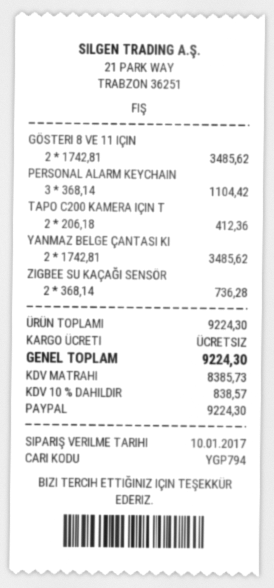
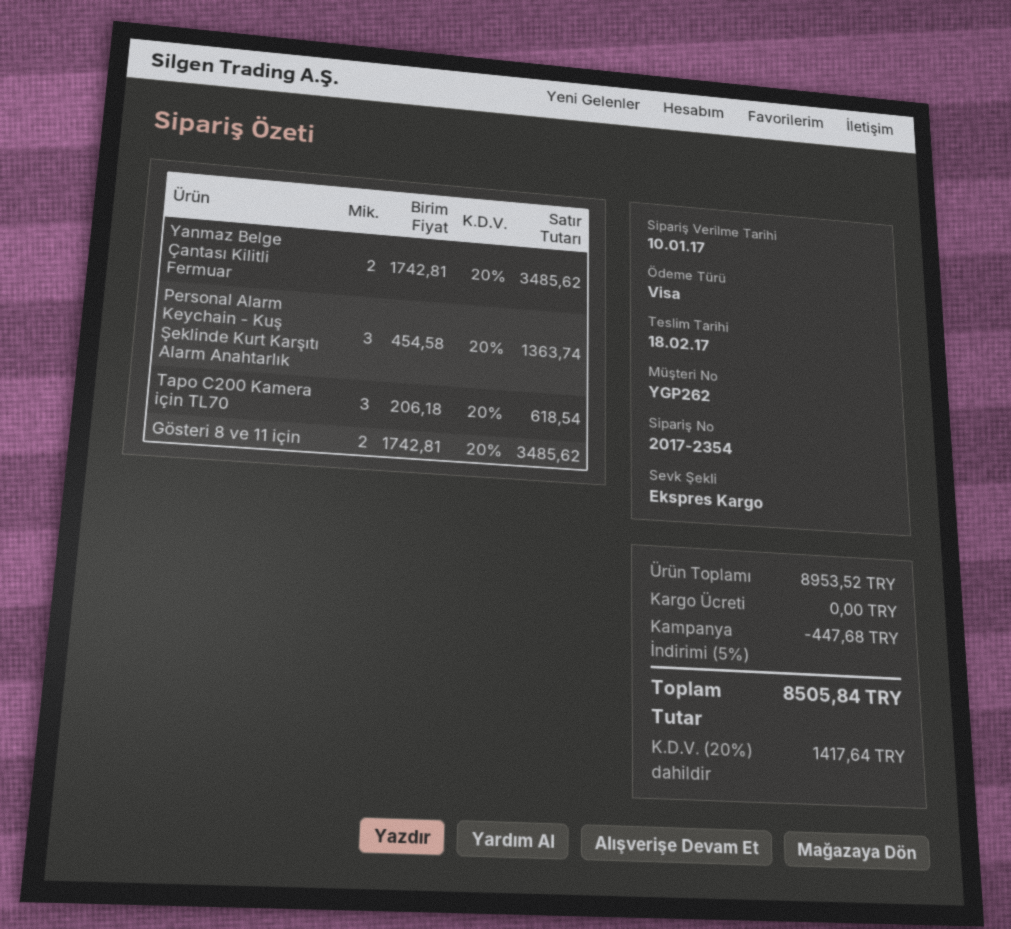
customer number: YGP794 -> YGP262
payment method: PayPal -> Visa
PERSONAL ALARM KEYCHAIN: 3 x 368.14 = 1104.42 -> 3 x 454.58 = 1363.74
TAPO C200 KAMERA IÇIN T: 2 x 206.18 = 412.36 -> 3 x 206.18 = 618.54
ZIGBEE SU KAÇAĞI SENSÖR: 2 x 368.14 = 736.28 -> none
subtotal: 9224.30 -> 8953.52
discount: none -> 5% = 447.68
tax: 10% = 838.57 -> 20% = 1417.64
total: 9224.30 -> 8505.84

